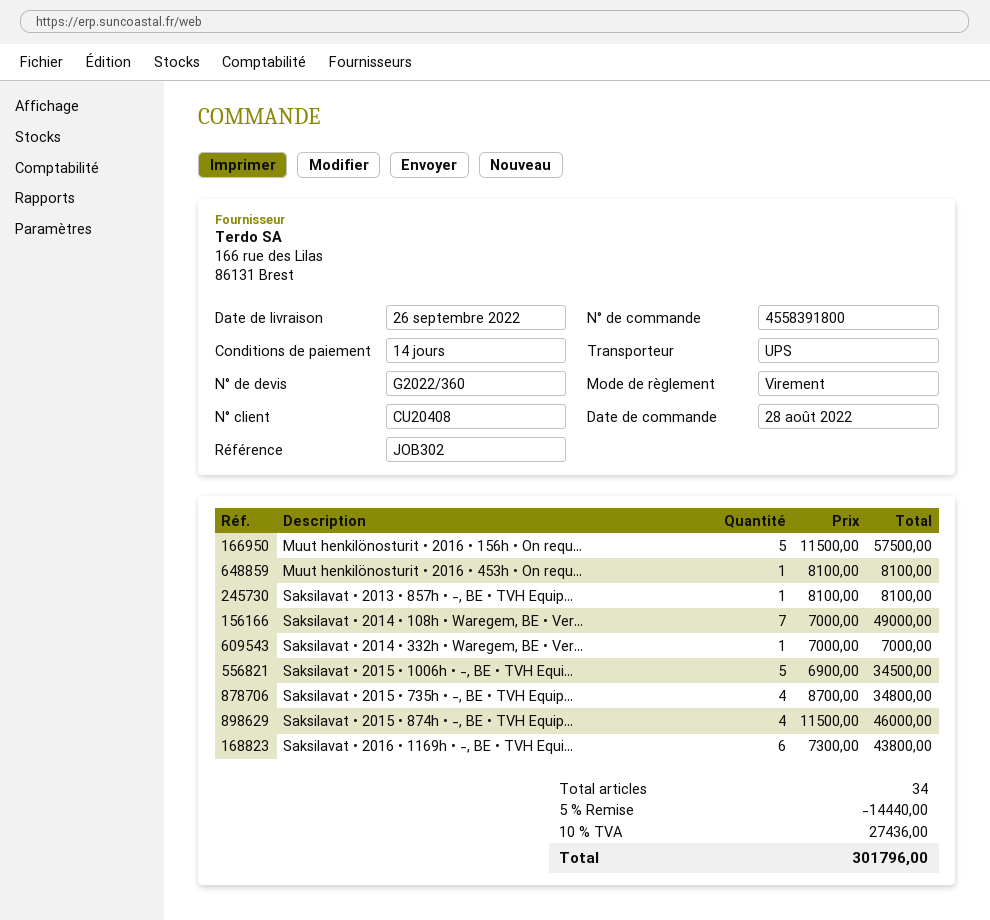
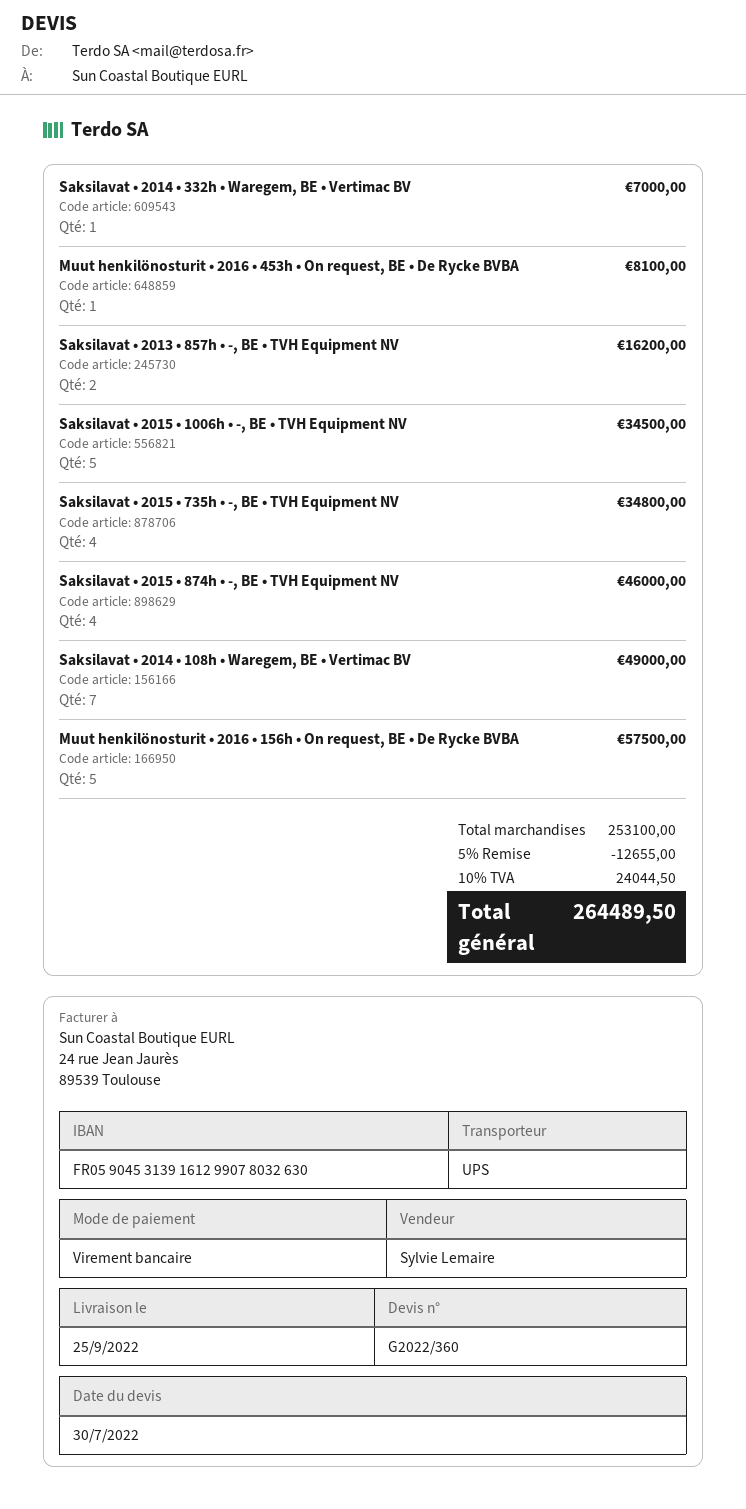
delivery date: 2022-09-26 -> 2022-09-25
Saksilavat • 2013 • 857h • -, BE • TVH Equip...: 1 for 8100.00 -> 2 for 16200.00
Saksilavat • 2016 • 1169h • -, BE • TVH Equi...: 6 for 43800.00 -> none
discount: 5% = 14440.00 -> 5% = 12655.00
tax: 10% = 27436.00 -> 10% = 24044.50
total: 301796.00 -> 264489.50

